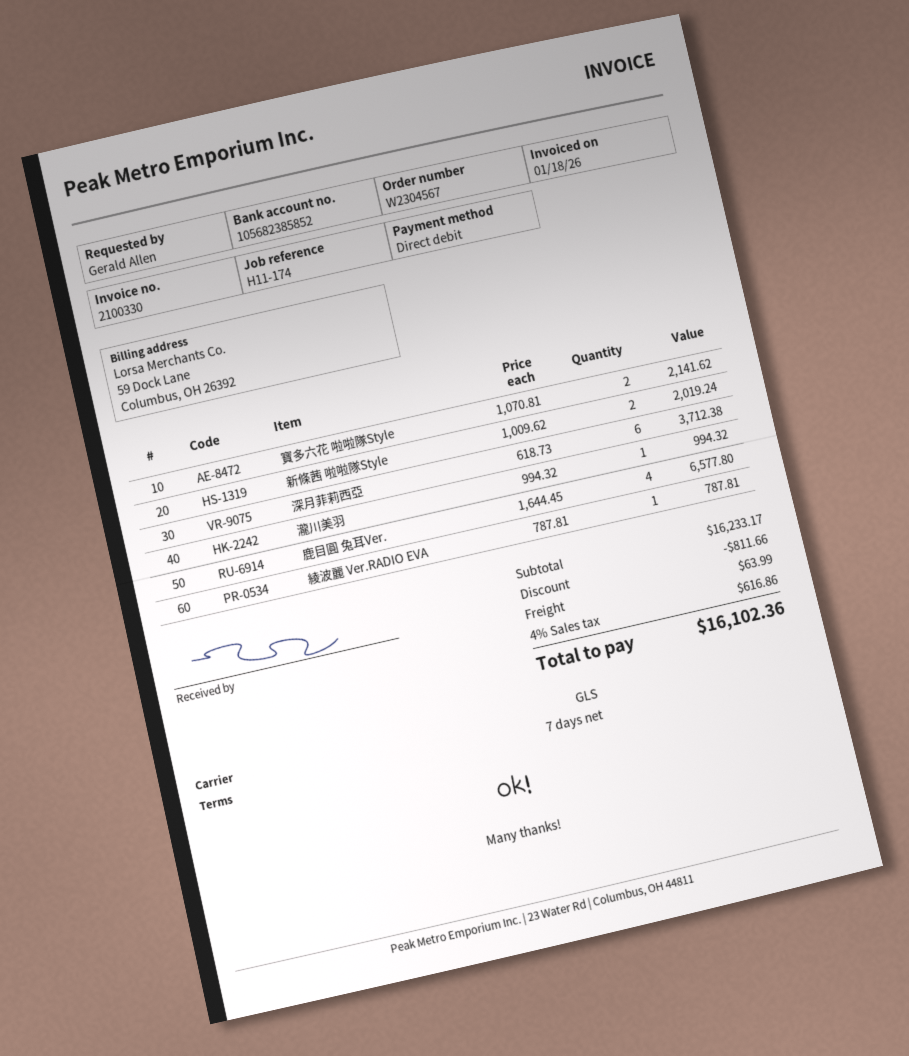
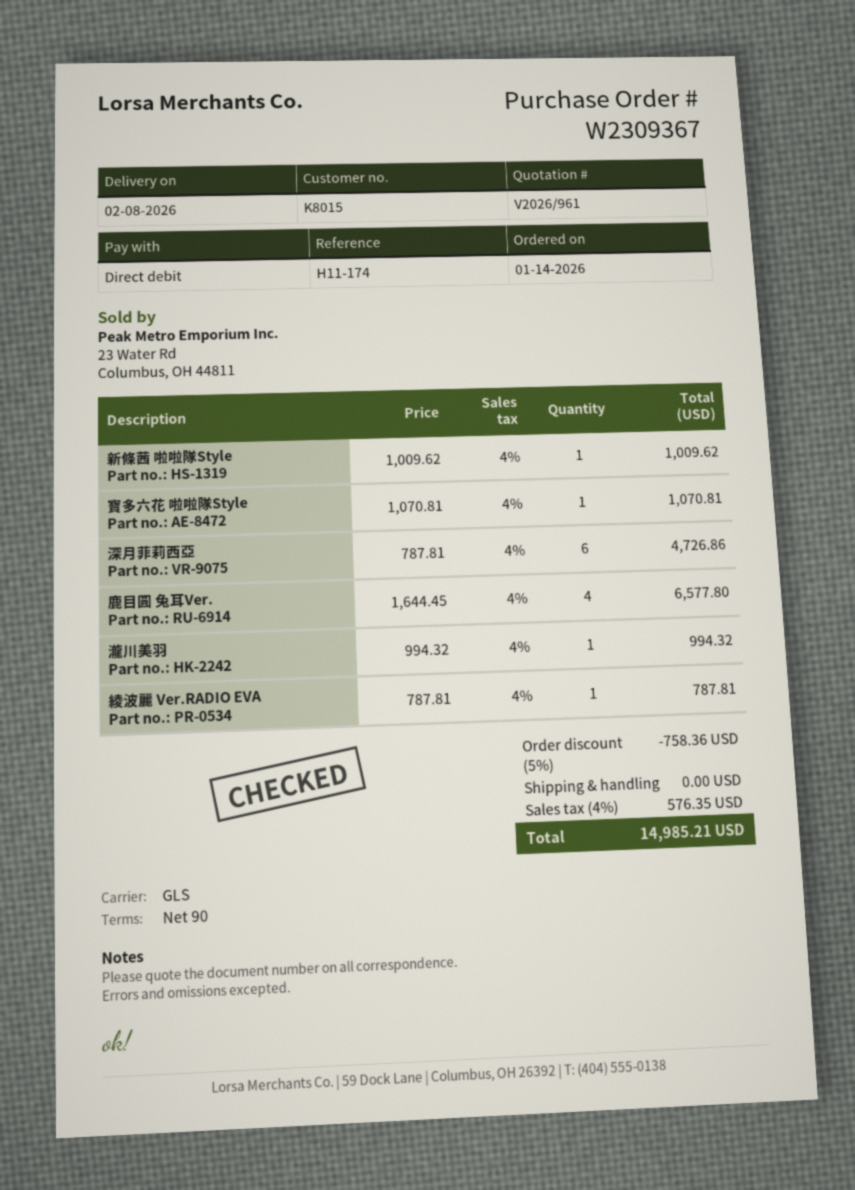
order number: W2304567 -> W2309367
payment terms: 7 days -> 90 days
寶多六花 啦啦隊Style: 2 x 1070.81 = 2141.62 -> 1 x 1070.81 = 1070.81
新條茜 啦啦隊Style: 2 x 1009.62 = 2019.24 -> 1 x 1009.62 = 1009.62
深月菲莉西亞: 6 x 618.73 = 3712.38 -> 6 x 787.81 = 4726.86
discount: 811.66 -> 758.36
shipping: 63.99 -> 0.00
tax: 4% = 616.86 -> 4% = 576.35
total: 16102.36 -> 14985.21

